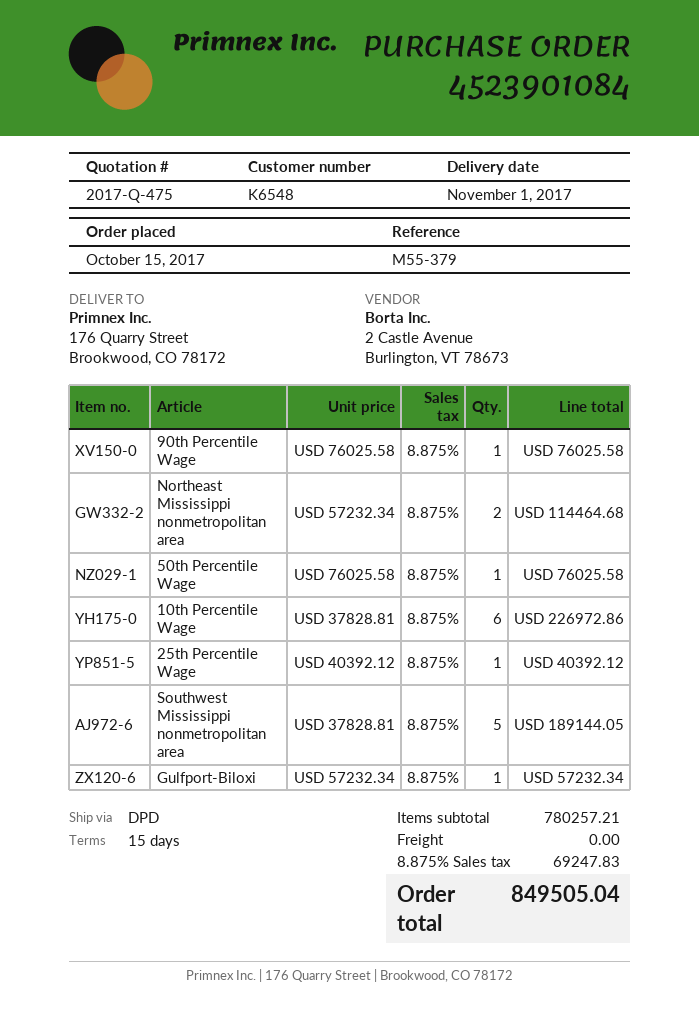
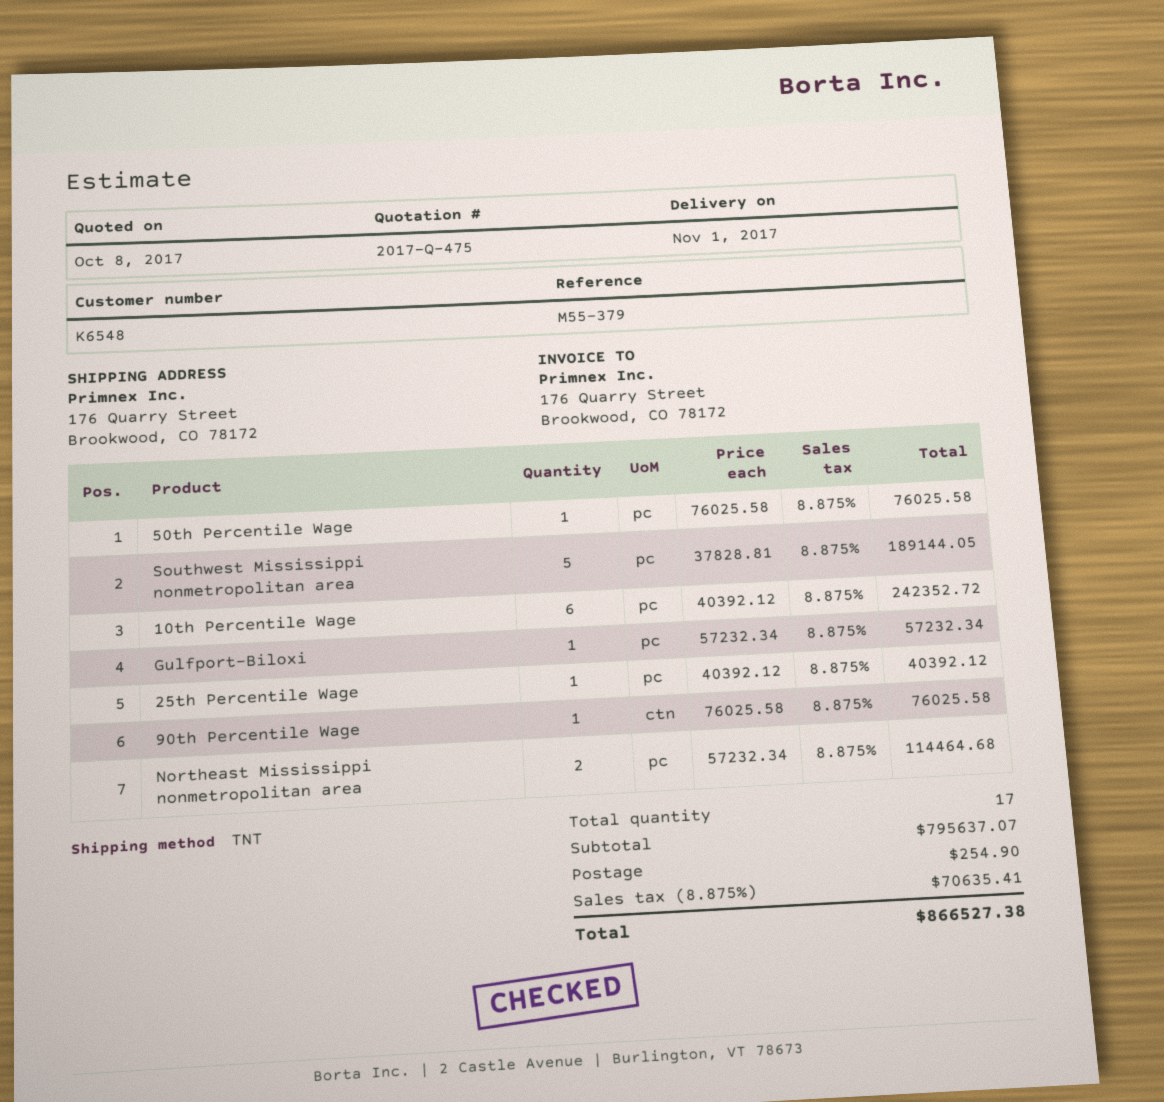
shipping method: DPD -> TNT
10th Percentile Wage: 6 x 37828.81 = 226972.86 -> 6 x 40392.12 = 242352.72
subtotal: 780257.21 -> 795637.07
shipping: 0.00 -> 254.90
tax: 8.875% = 69247.83 -> 8.875% = 70635.41
total: 849505.04 -> 866527.38

